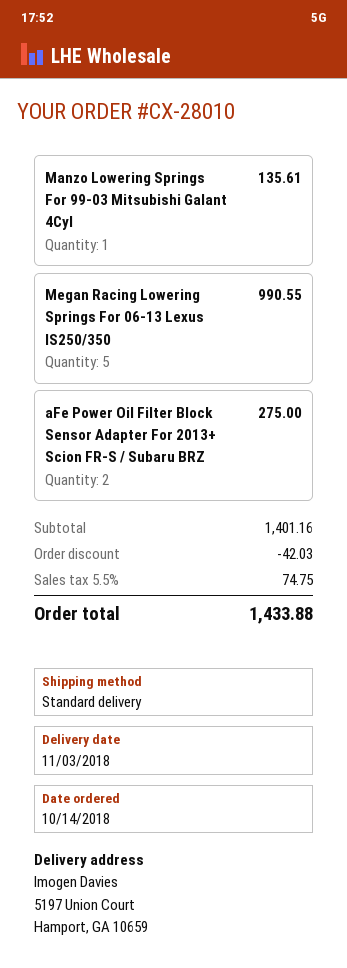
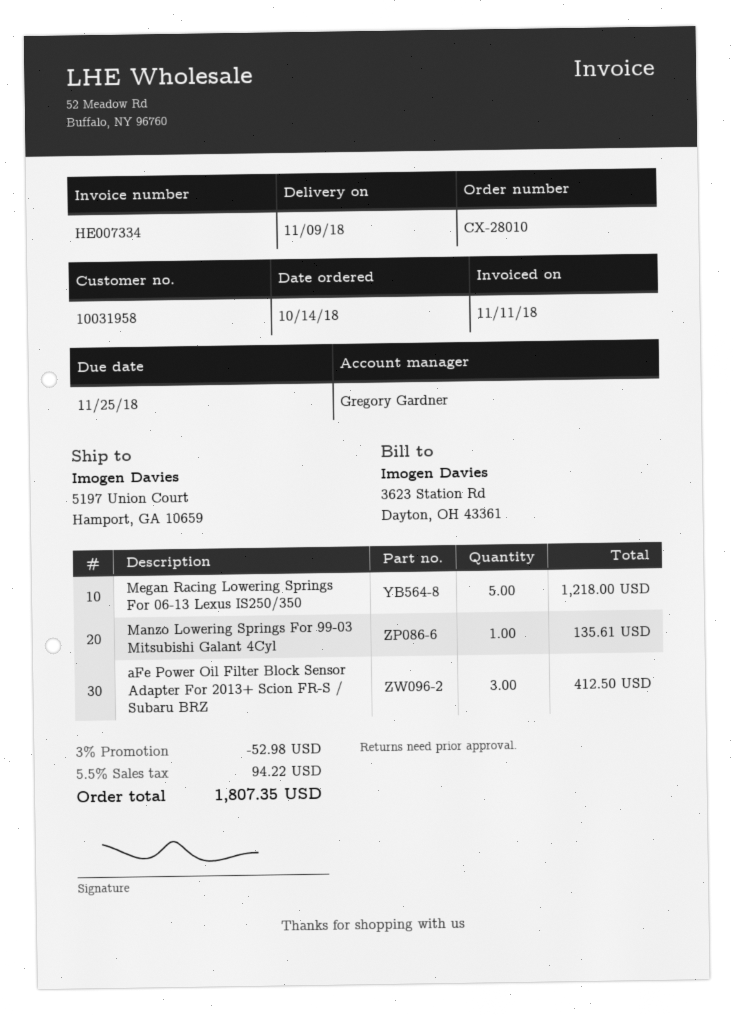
delivery date: 2018-11-03 -> 2018-11-09
Megan Racing Lowering Springs For 06-13 Lexus IS250/350: 5 for 990.55 -> 5 for 1218.00
aFe Power Oil Filter Block Sensor Adapter For 2013+ Scion FR-S / Subaru BRZ: 2 for 275.00 -> 3 for 412.50
discount: 42.03 -> 52.98
tax: 5.5% = 74.75 -> 5.5% = 94.22
total: 1433.88 -> 1807.35

